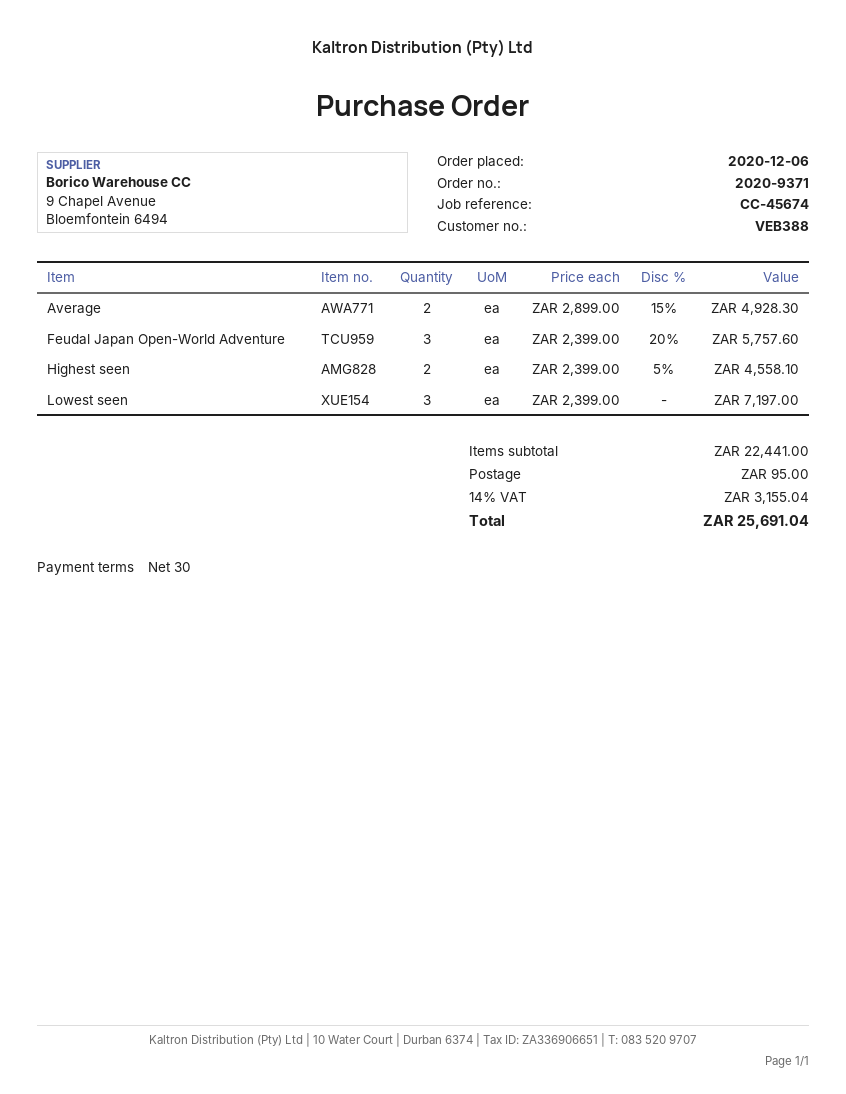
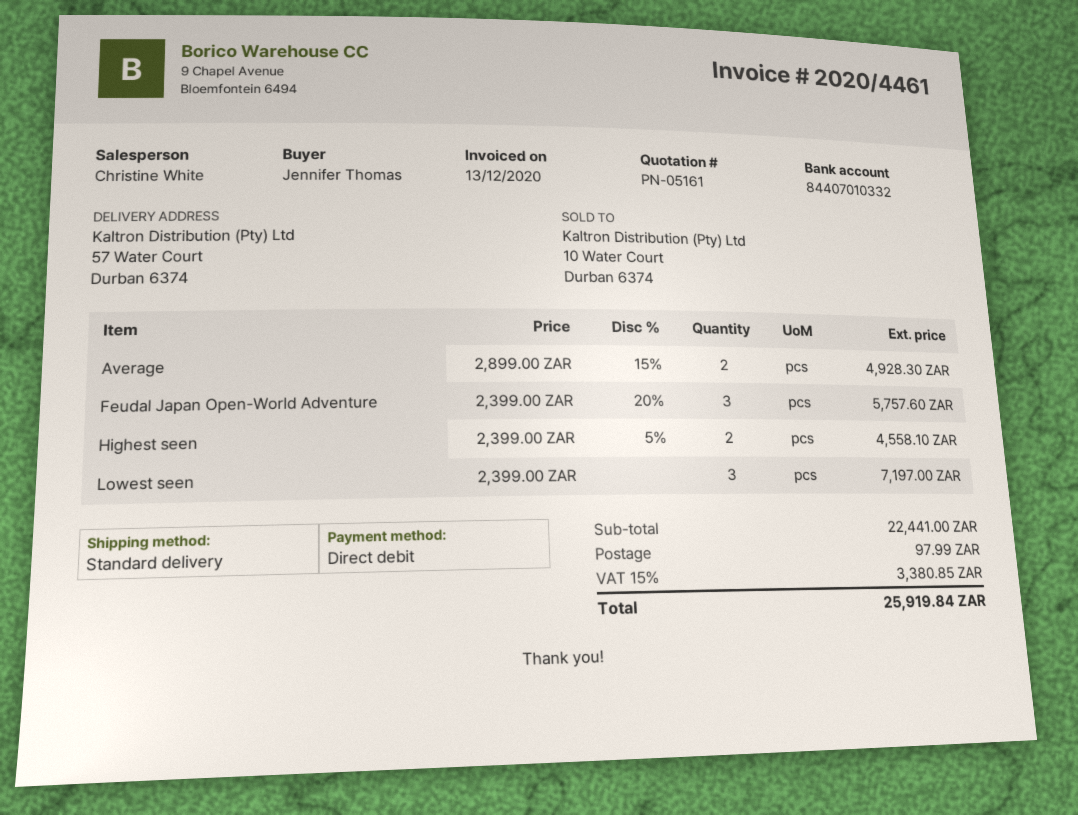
shipping: 95.00 -> 97.99
tax: 14% = 3155.04 -> 15% = 3380.85
total: 25691.04 -> 25919.84

